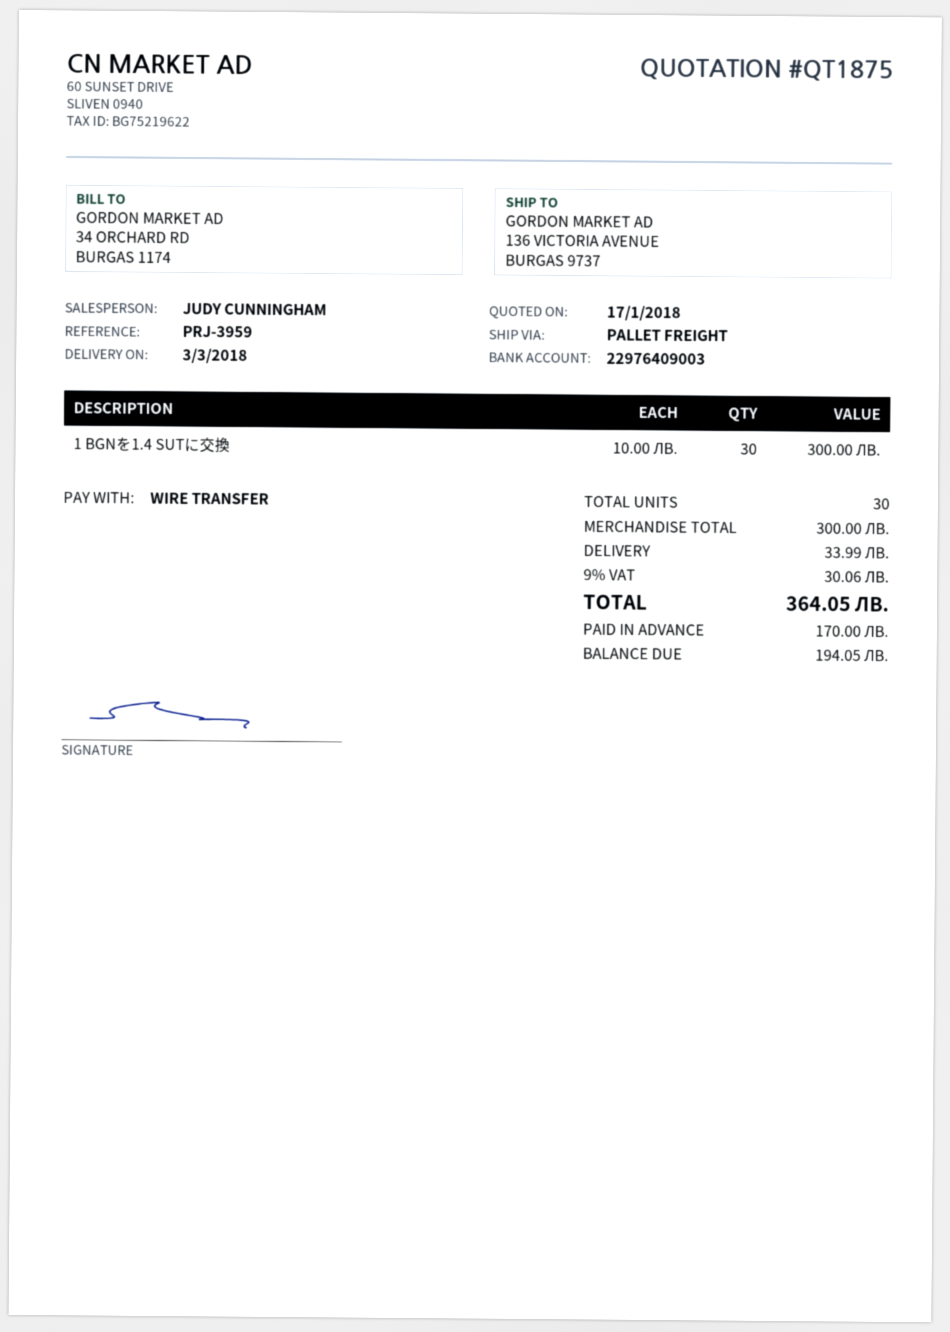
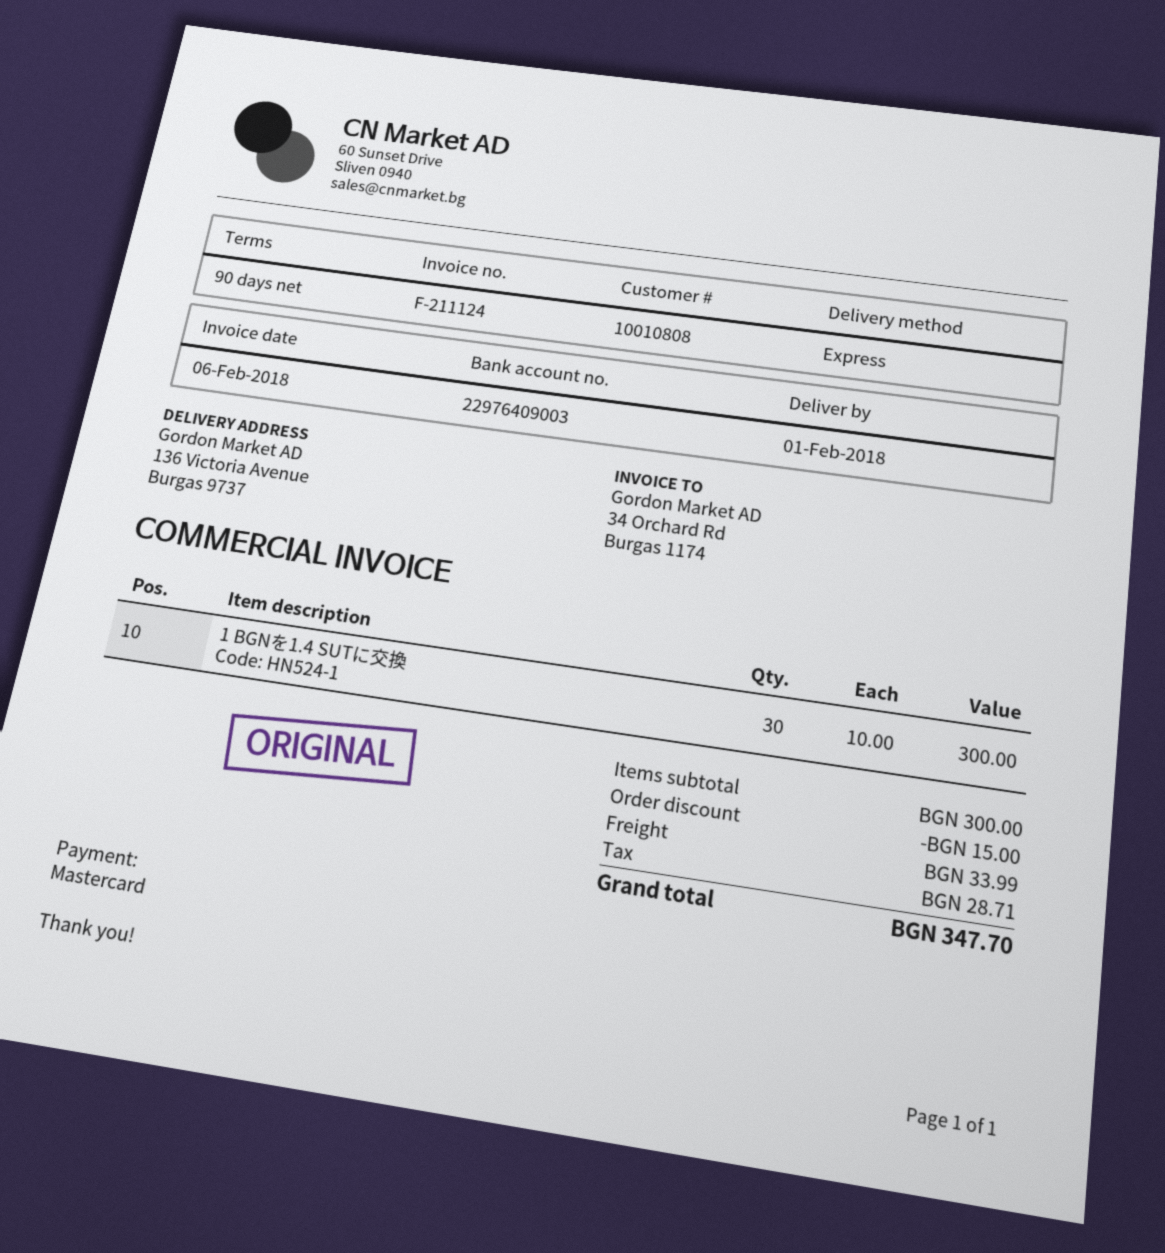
delivery date: 2018-03-03 -> 2018-02-01
payment method: bank transfer -> Mastercard
shipping method: pallet freight -> express
discount: none -> 15.00
tax: 30.06 -> 28.71
total: 364.05 -> 347.70

